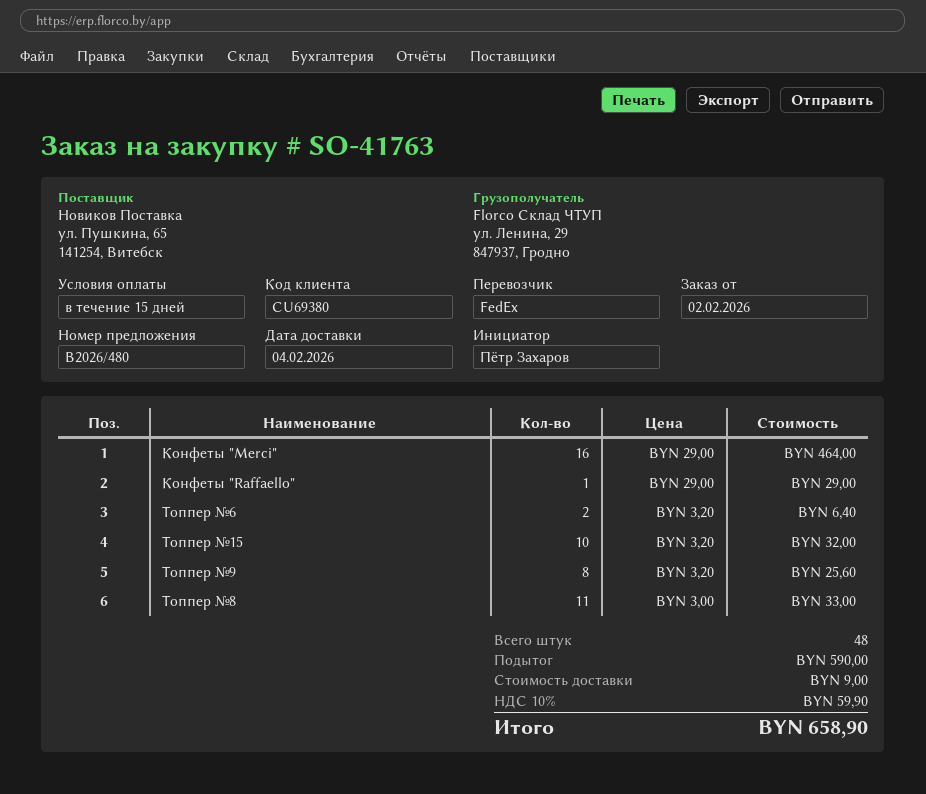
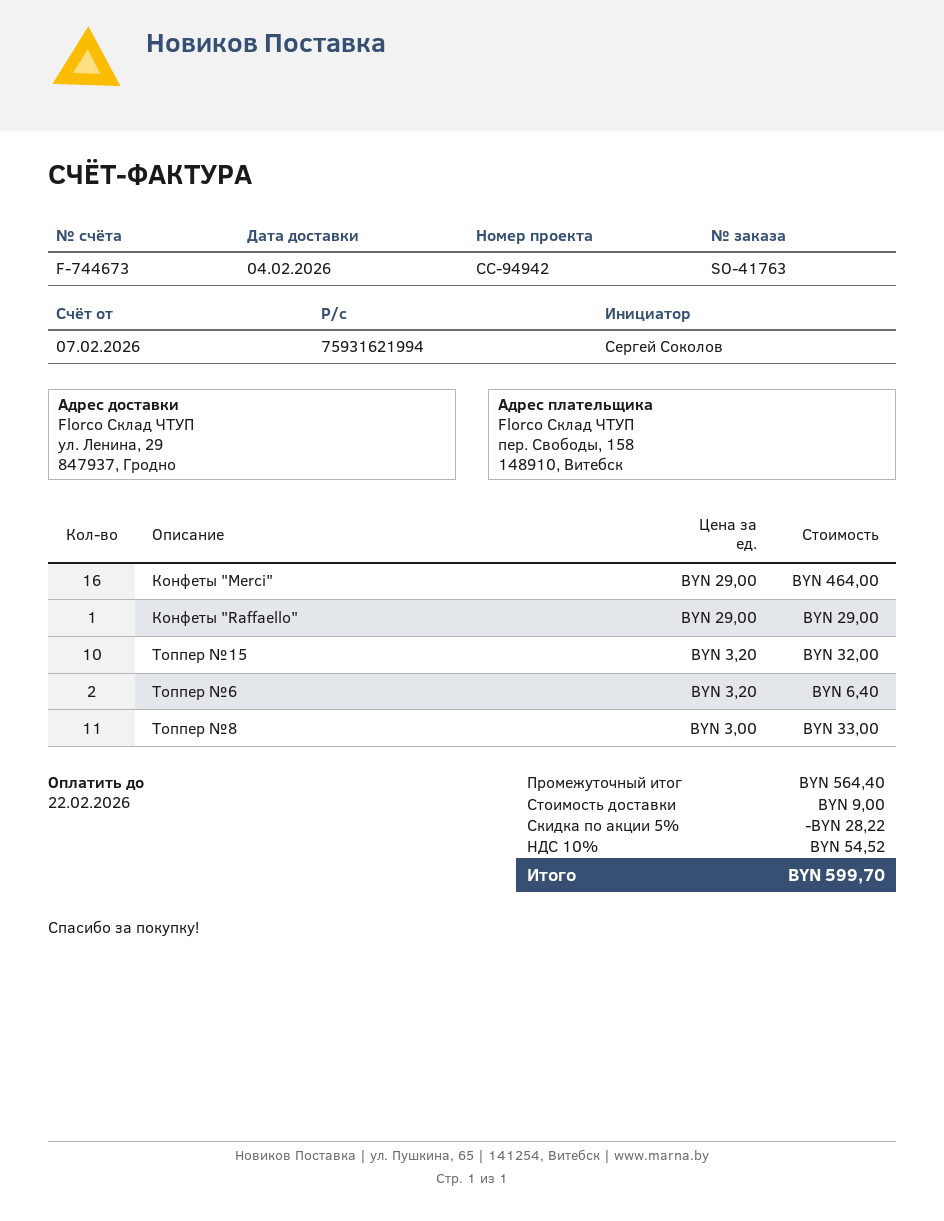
ordered by: Пётр Захаров -> Сергей Соколов
Топпер №9: 8 x 3.20 = 25.60 -> none
subtotal: 590.00 -> 564.40
discount: none -> 5% = 28.22
tax: 10% = 59.90 -> 10% = 54.52
total: 658.90 -> 599.70

